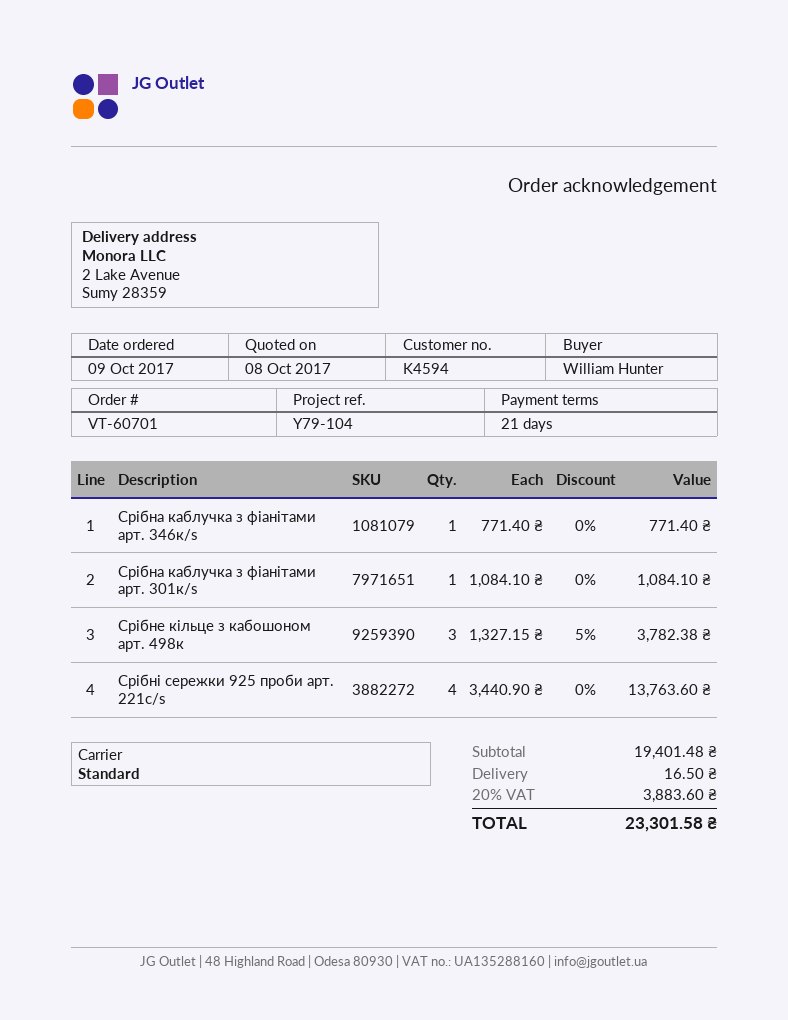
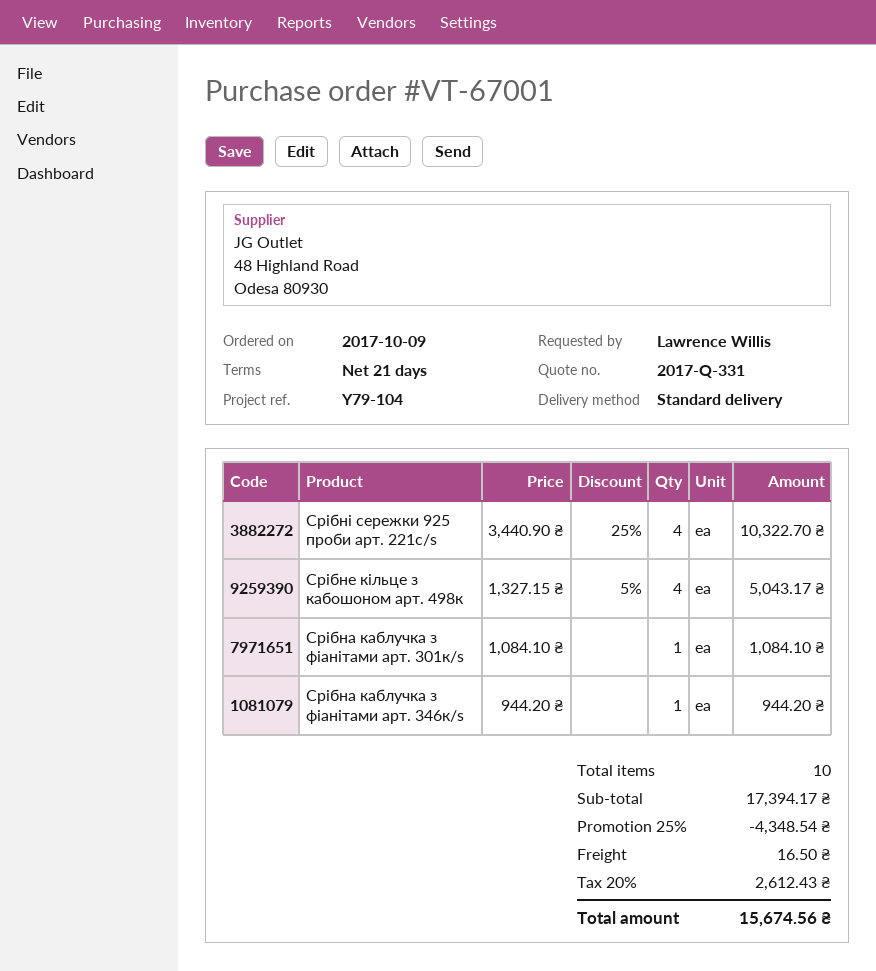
order number: VT-60701 -> VT-67001
ordered by: William Hunter -> Lawrence Willis
Срібна каблучка з фіанітами арт. 346к/s: 1 x 771.40 = 771.40 -> 1 x 944.20 = 944.20
Срібне кільце з кабошоном арт. 498к: 3 x 1327.15 - 5% = 3782.38 -> 4 x 1327.15 - 5% = 5043.17
Срібні сережки 925 проби арт. 221с/s: 4 x 3440.90 = 13763.60 -> 4 x 3440.90 - 25% = 10322.70
subtotal: 19401.48 -> 17394.17
discount: none -> 25% = 4348.54
tax: 20% = 3883.60 -> 20% = 2612.43
total: 23301.58 -> 15674.56

